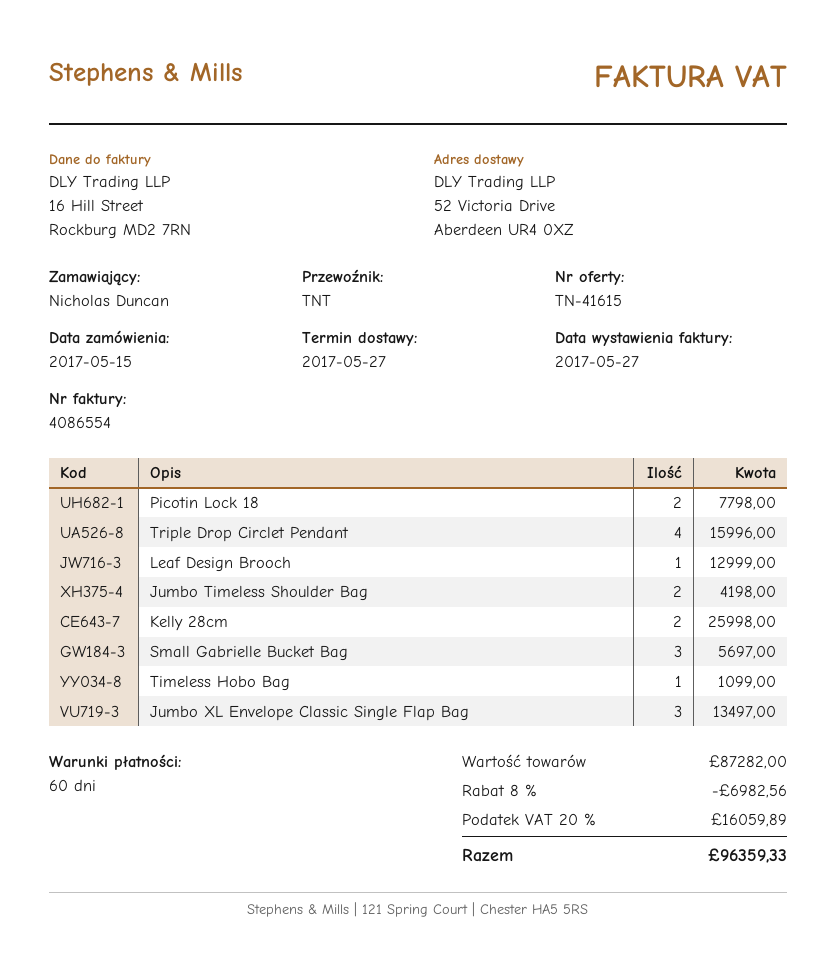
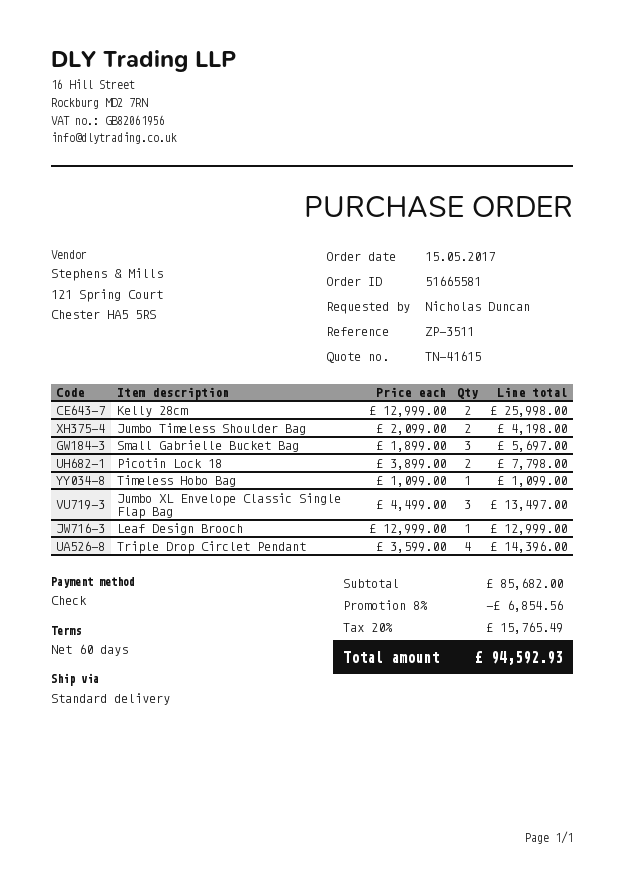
shipping method: TNT -> standard
Triple Drop Circlet Pendant: 4 for 15996.00 -> 4 for 14396.00
subtotal: 87282.00 -> 85682.00
discount: 8% = 6982.56 -> 8% = 6854.56
tax: 20% = 16059.89 -> 20% = 15765.49
total: 96359.33 -> 94592.93

